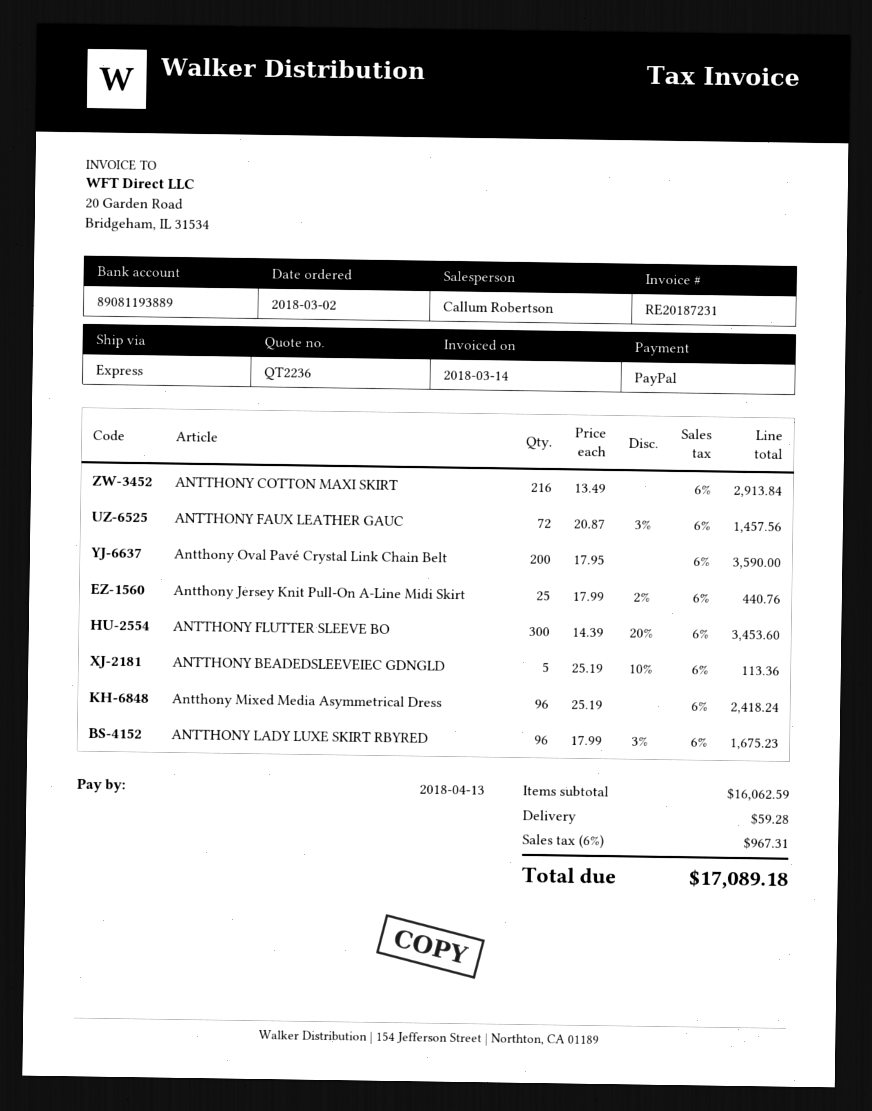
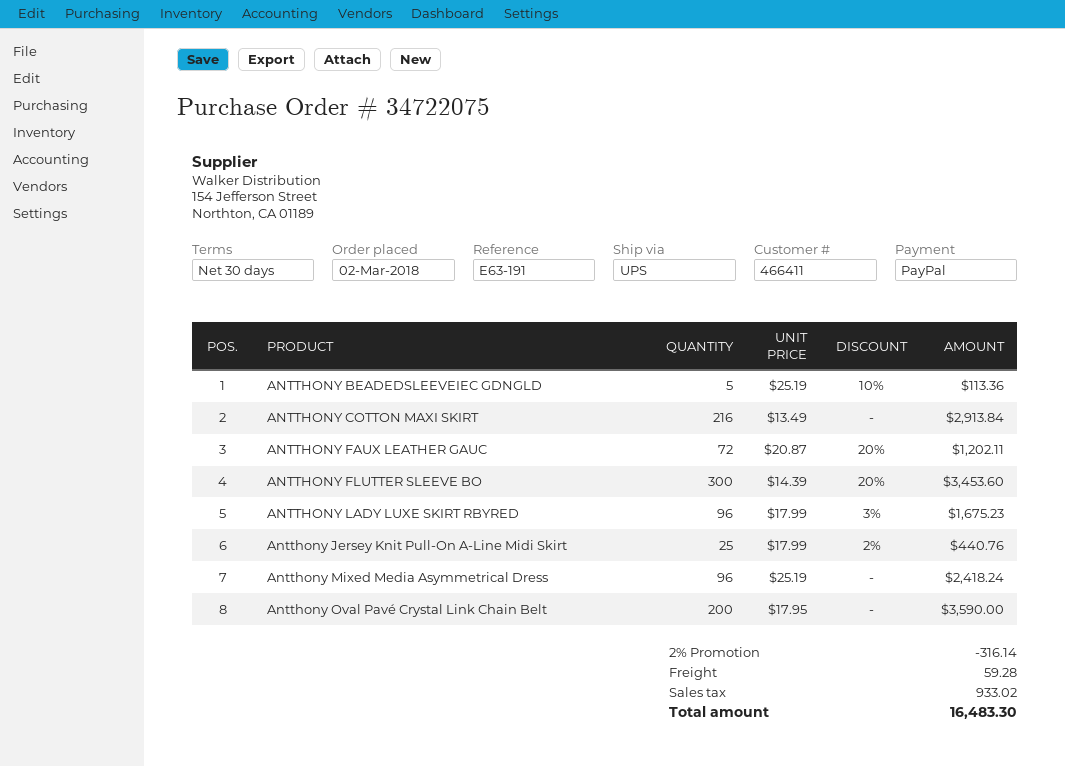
shipping method: express -> UPS
ANTTHONY FAUX LEATHER GAUC: 72 x 20.87 - 3% = 1457.56 -> 72 x 20.87 - 20% = 1202.11
discount: none -> 2% = 316.14
tax: 967.31 -> 933.02
total: 17089.18 -> 16483.30

